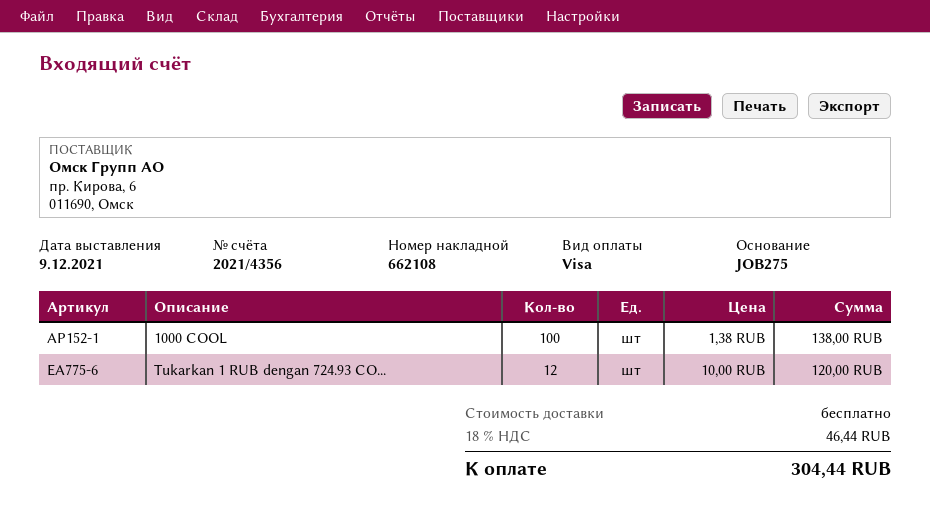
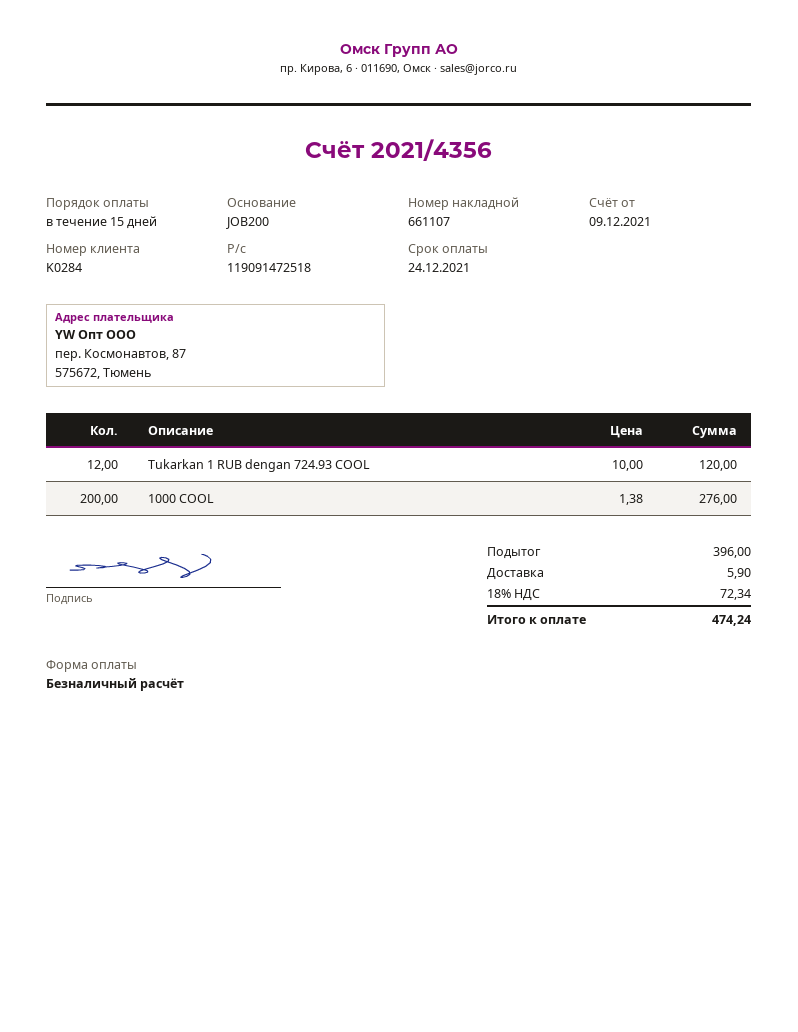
delivery note number: 662108 -> 661107
reference: JOB275 -> JOB200
payment method: Visa -> bank transfer
1000 COOL: 100 x 1.38 = 138.00 -> 200 x 1.38 = 276.00
shipping: 0.00 -> 5.90
tax: 18% = 46.44 -> 18% = 72.34
total: 304.44 -> 474.24

